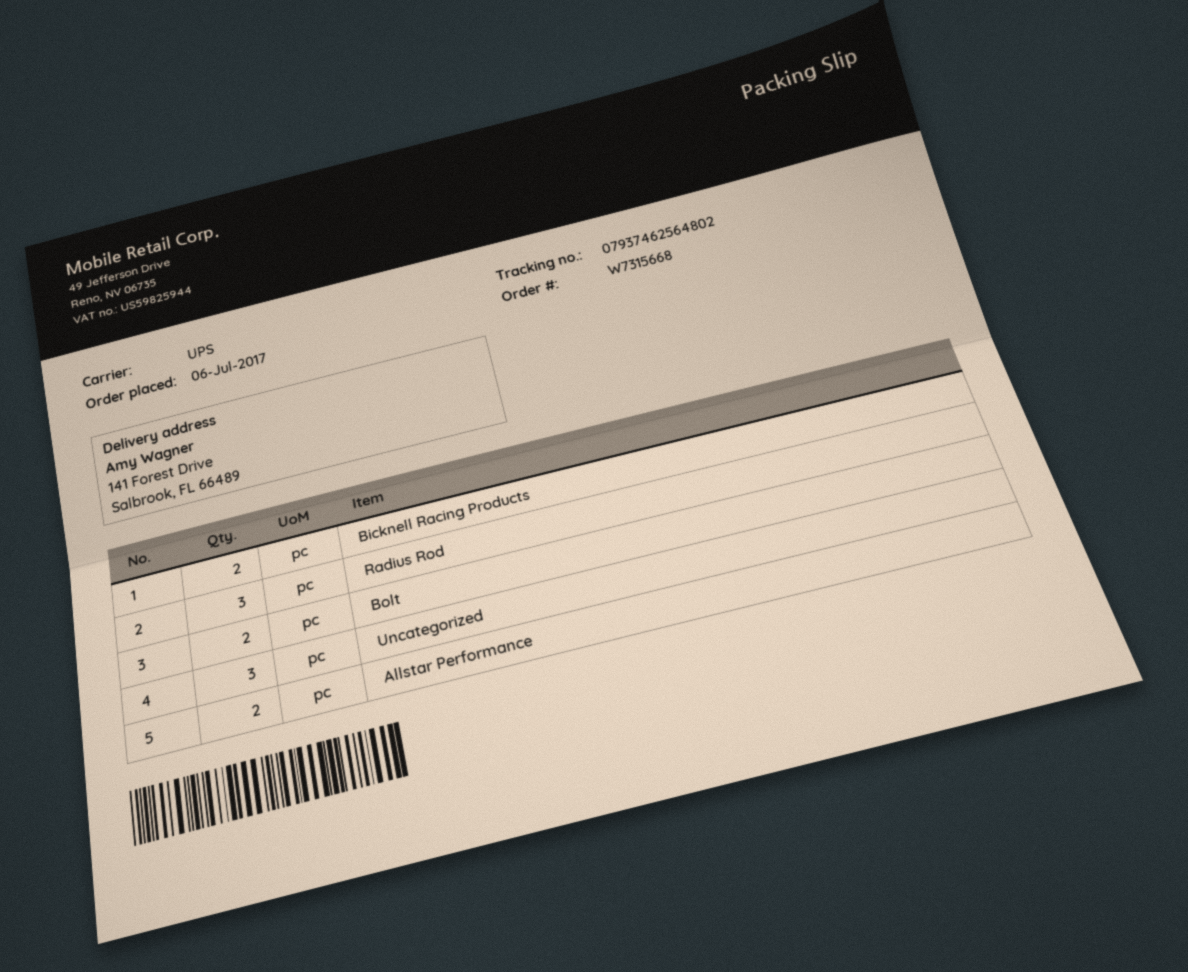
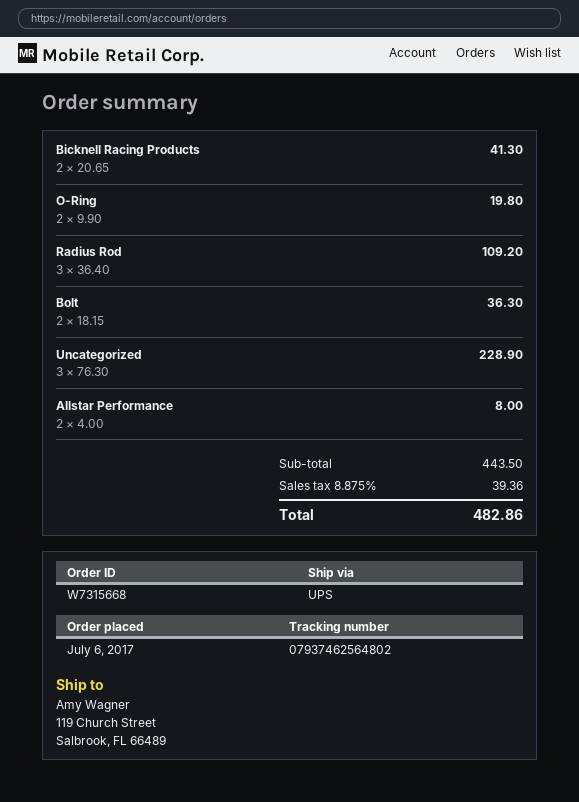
ship to: 141 Forest Drive, Salbrook, FL 66489 -> 119 Church Street, Salbrook, FL 66489
O-Ring: none -> 2

